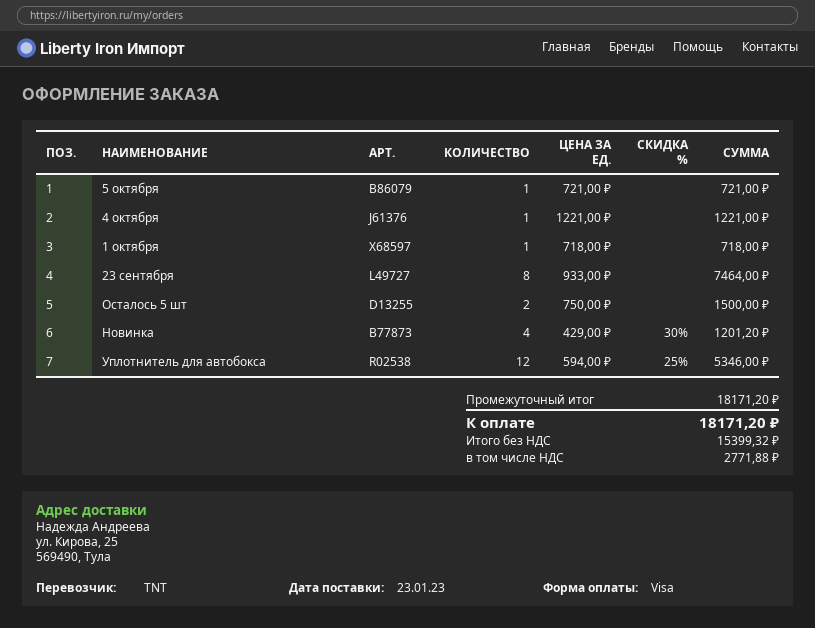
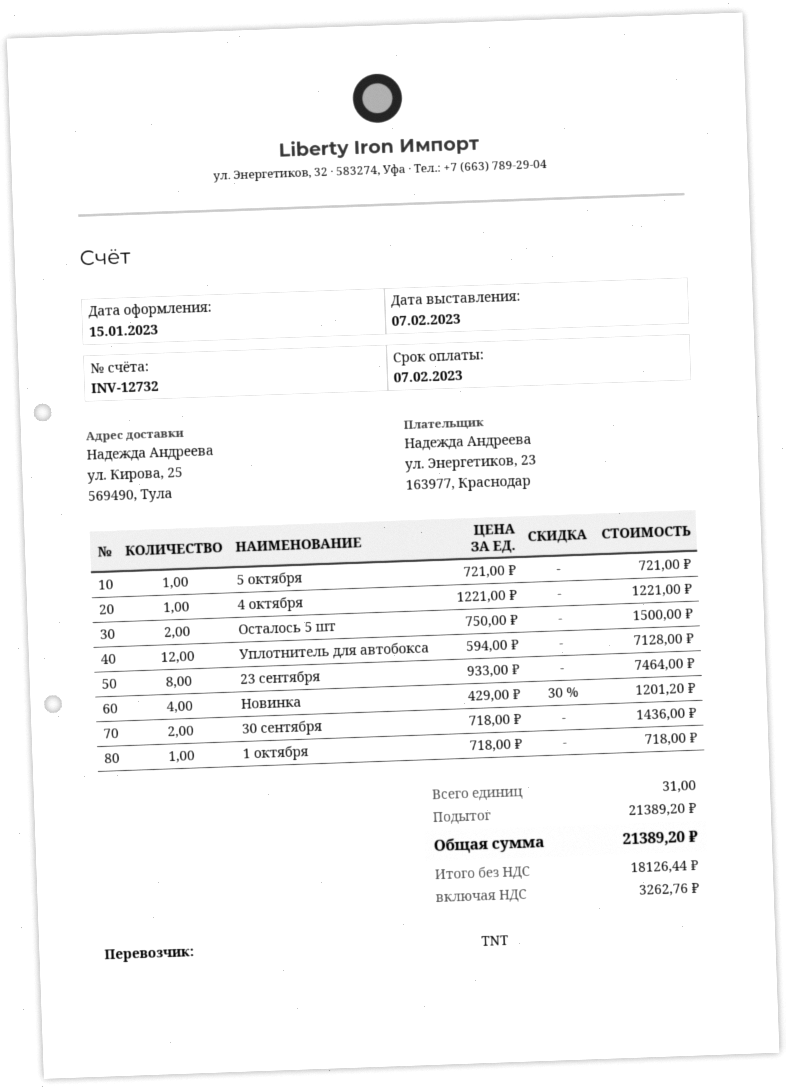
Уплотнитель для автобокса: 12 x 594.00 - 25% = 5346.00 -> 12 x 594.00 = 7128.00
30 сентября: none -> 2 x 718.00 = 1436.00
subtotal: 18171.20 -> 21389.20
net: 15399.32 -> 18126.44
tax: 2771.88 -> 3262.76
total: 18171.20 -> 21389.20

